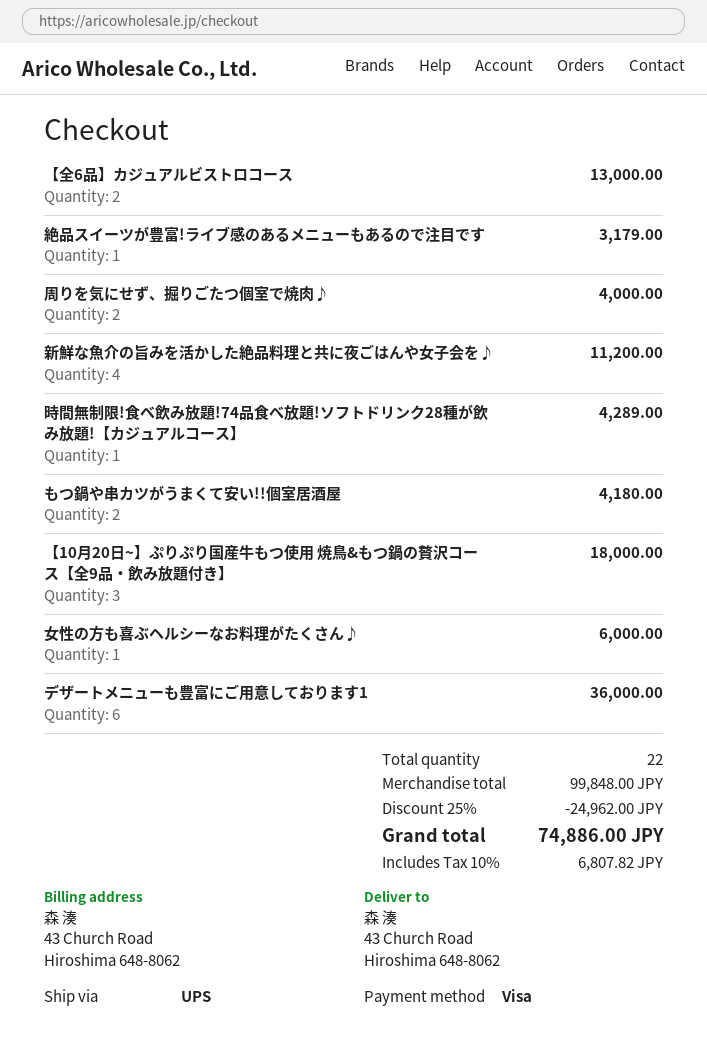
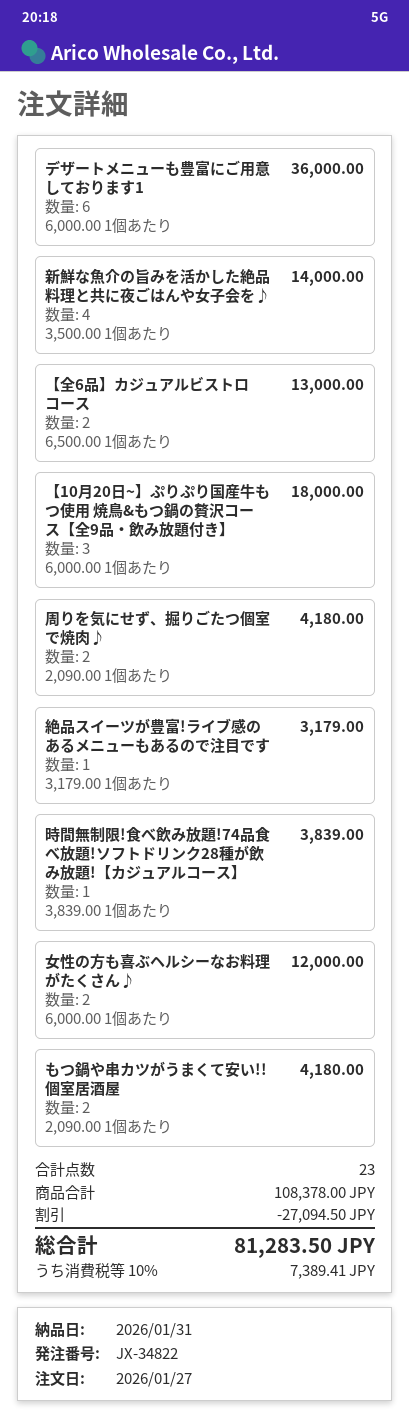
周りを気にせず、掘りごたつ個室で焼肉♪: 2 for 4000.00 -> 2 for 4180.00
新鮮な魚介の旨みを活かした絶品料理と共に夜ごはんや女子会を♪: 4 for 11200.00 -> 4 for 14000.00
時間無制限!食べ飲み放題!74品食べ放題!ソフトドリンク28種が飲み放題!【カジュアルコース】: 1 for 4289.00 -> 1 for 3839.00
女性の方も喜ぶヘルシーなお料理がたくさん♪: 1 for 6000.00 -> 2 for 12000.00
total quantity: 22 -> 23
subtotal: 99848.00 -> 108378.00
discount: 24962.00 -> 27094.50
tax: 10% = 6807.82 -> 10% = 7389.41
total: 74886.00 -> 81283.50

